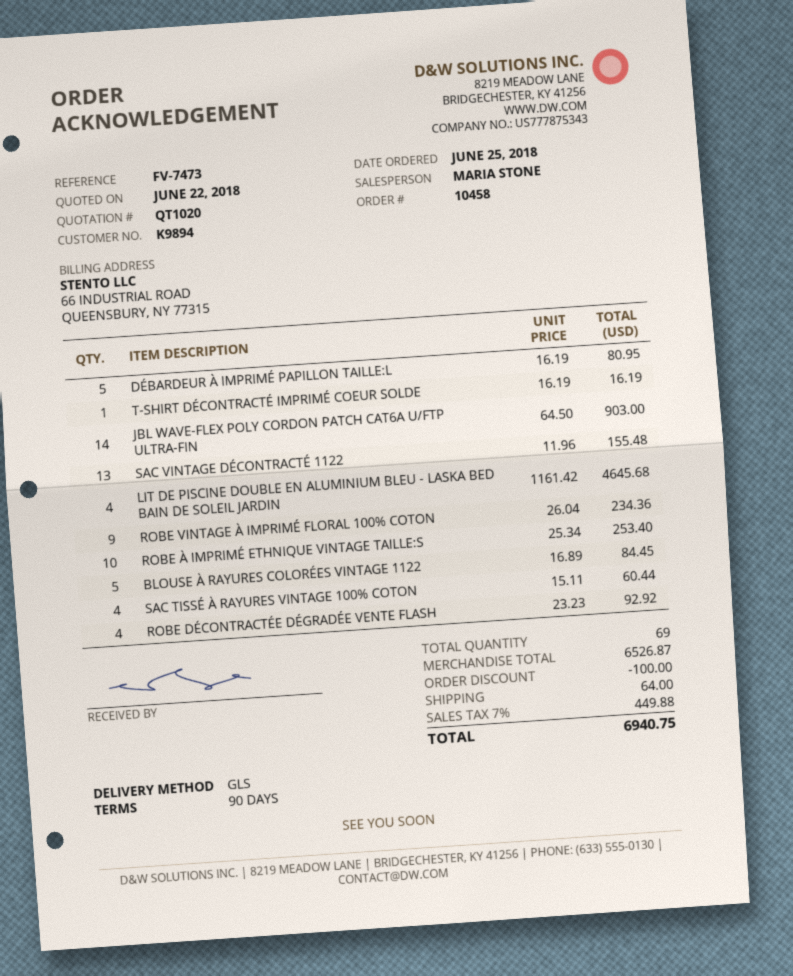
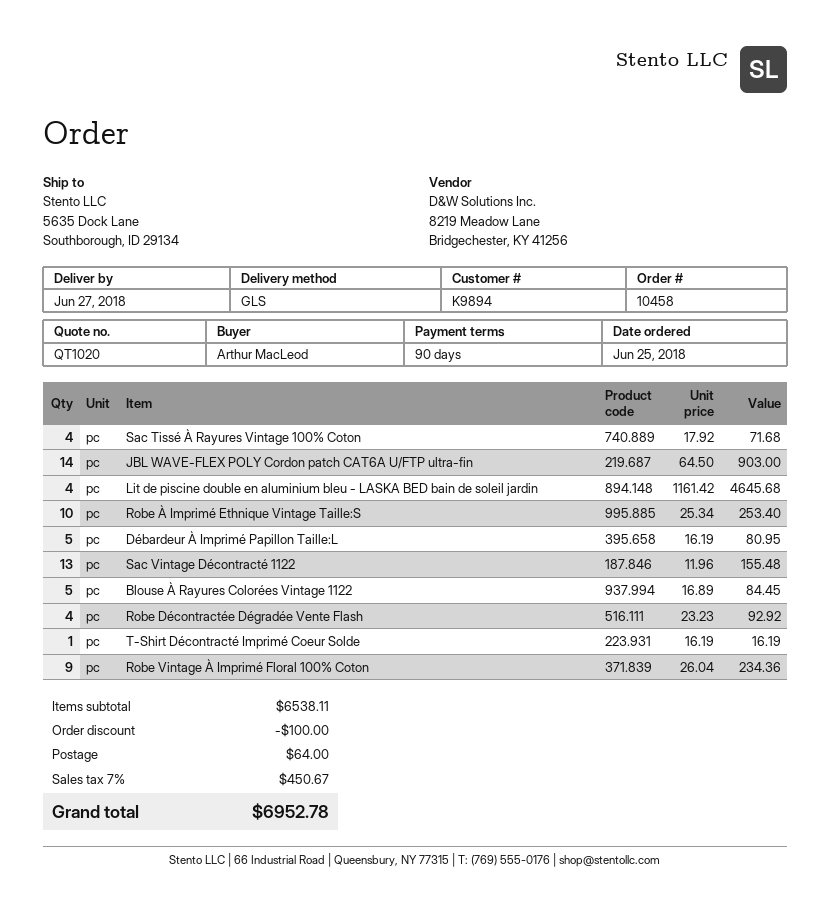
SAC TISSÉ À RAYURES VINTAGE 100% COTON: 4 x 15.11 = 60.44 -> 4 x 17.92 = 71.68
subtotal: 6526.87 -> 6538.11
tax: 7% = 449.88 -> 7% = 450.67
total: 6940.75 -> 6952.78

